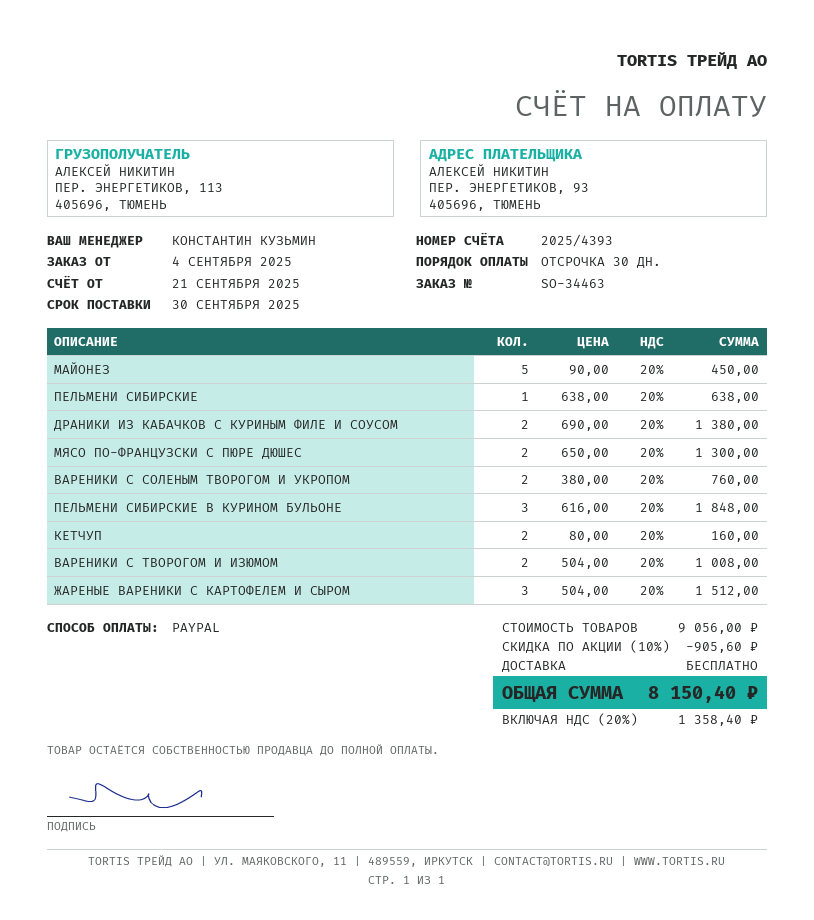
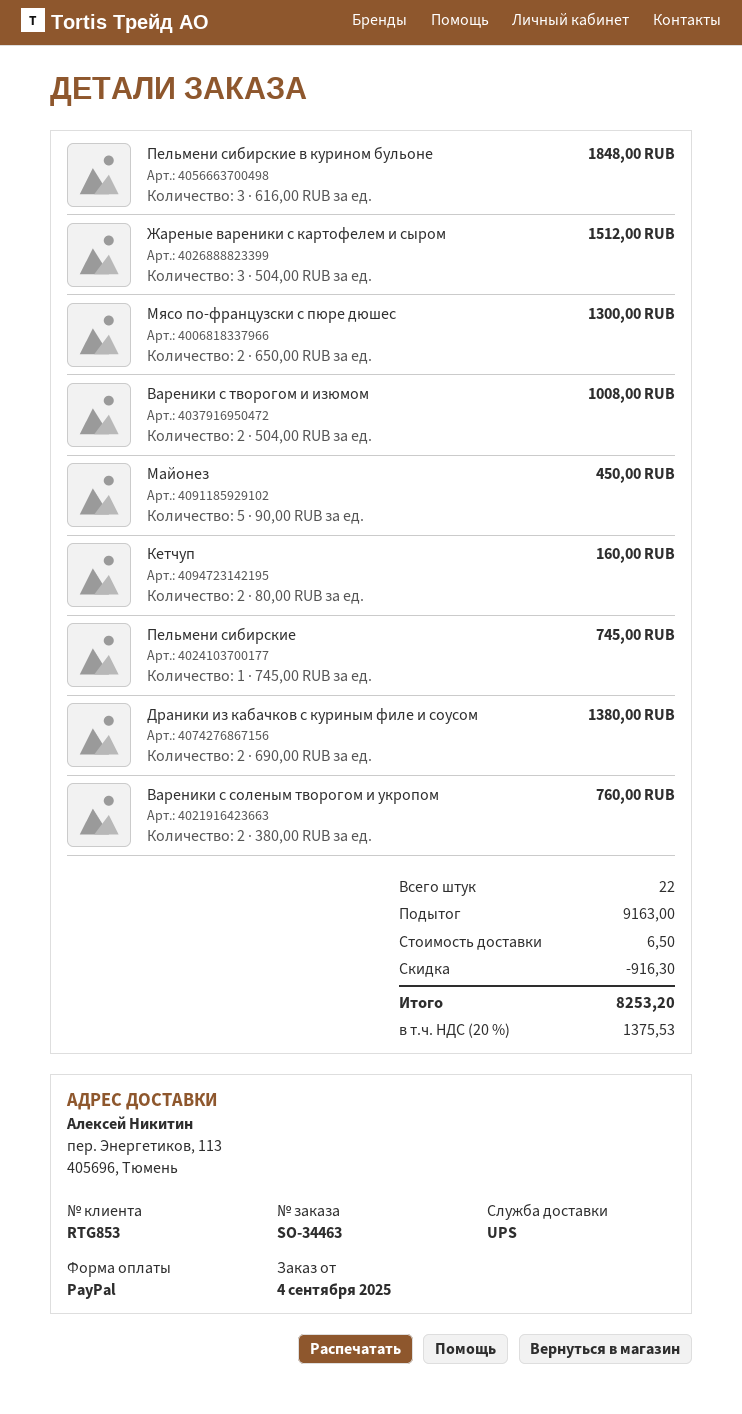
ПЕЛЬМЕНИ СИБИРСКИЕ: 1 x 638.00 = 638.00 -> 1 x 745.00 = 745.00
subtotal: 9056.00 -> 9163.00
discount: 905.60 -> 916.30
shipping: 0.00 -> 6.50
tax: 20% = 1358.40 -> 20% = 1375.53
total: 8150.40 -> 8253.20

